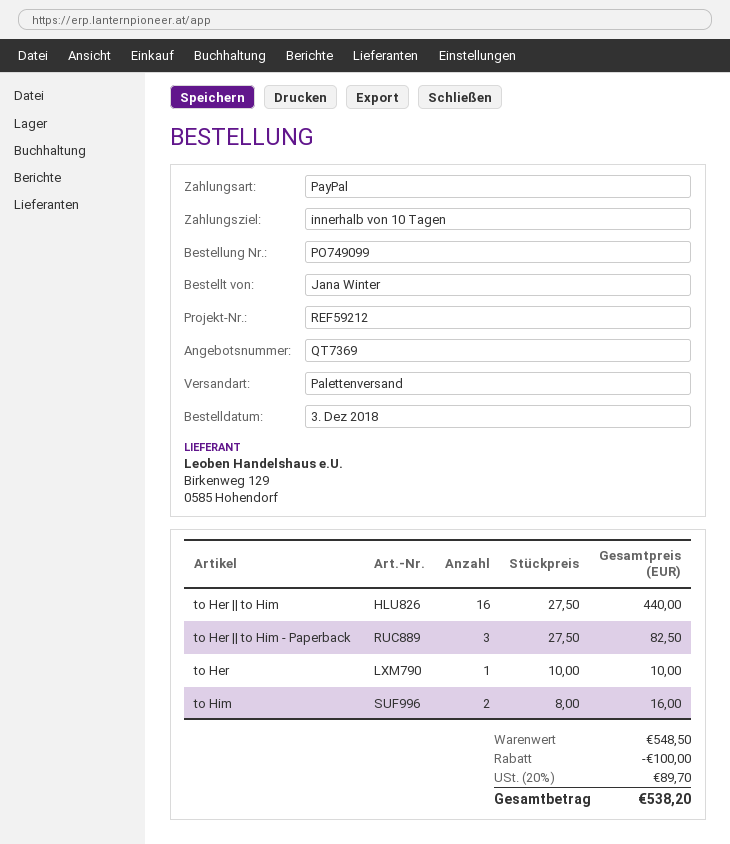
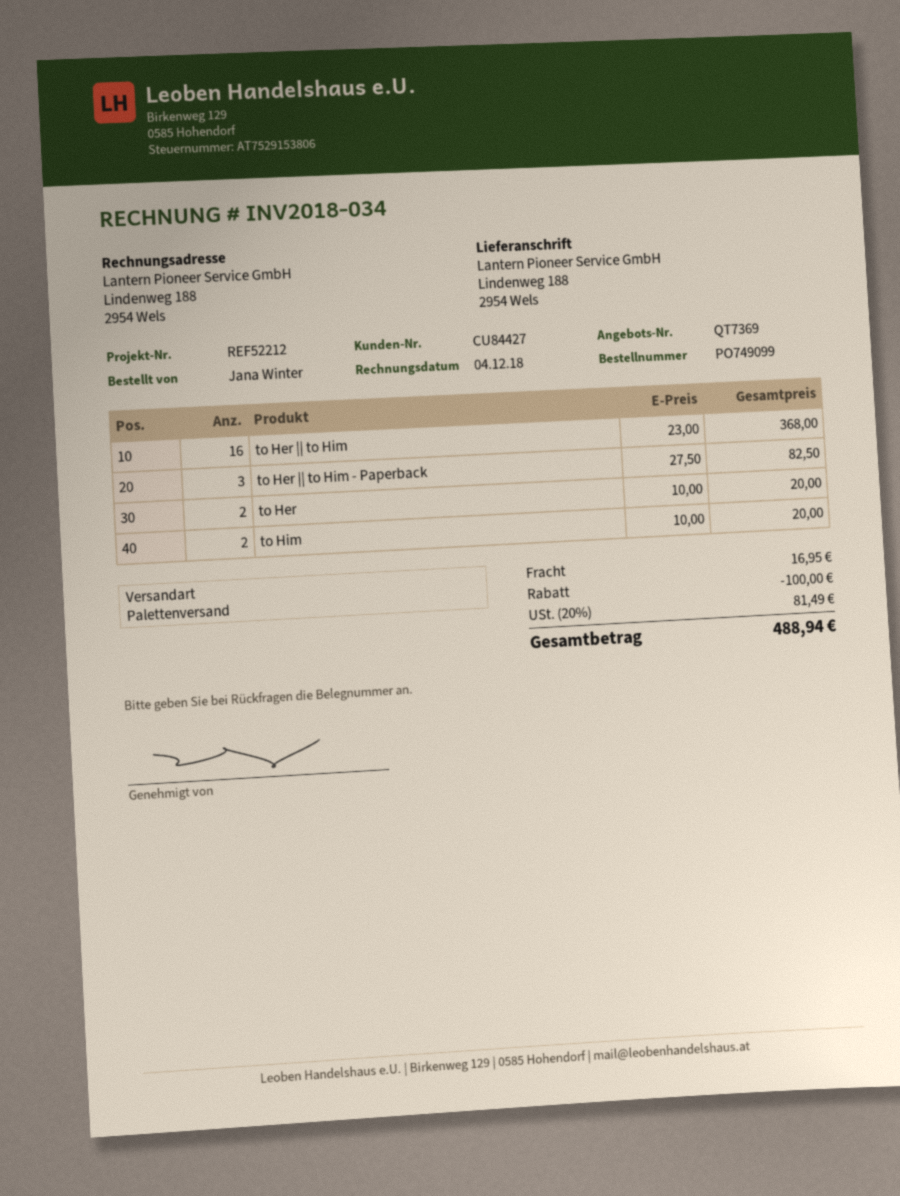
reference: REF59212 -> REF52212
to Her || to Him: 16 x 27.50 = 440.00 -> 16 x 23.00 = 368.00
to Her: 1 x 10.00 = 10.00 -> 2 x 10.00 = 20.00
to Him: 2 x 8.00 = 16.00 -> 2 x 10.00 = 20.00
shipping: none -> 16.95
tax: 20% = 89.70 -> 20% = 81.49
total: 538.20 -> 488.94

